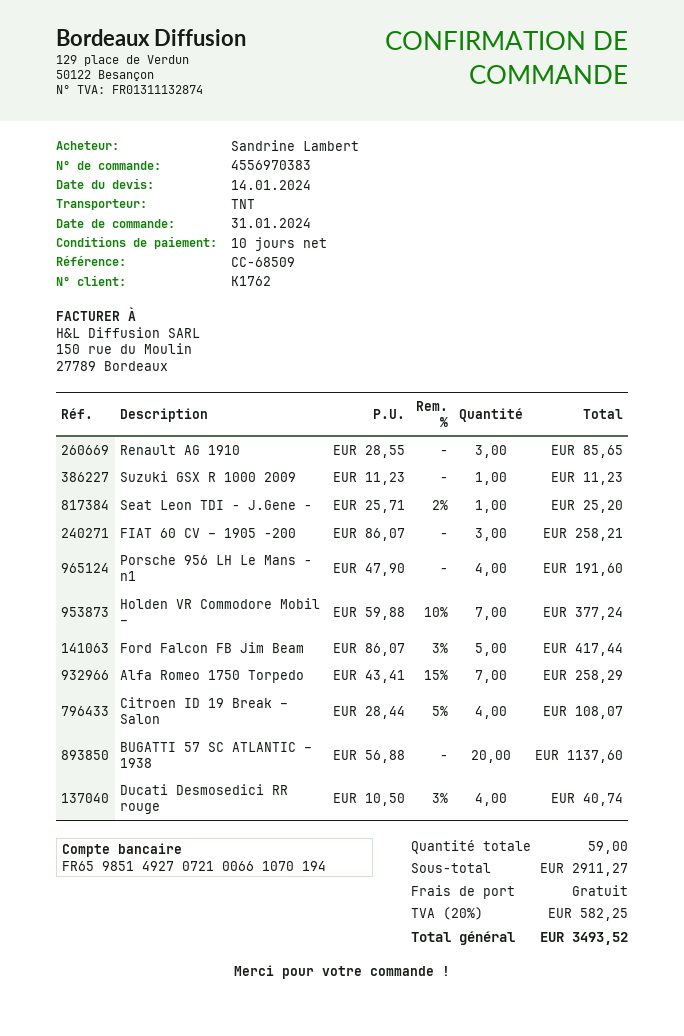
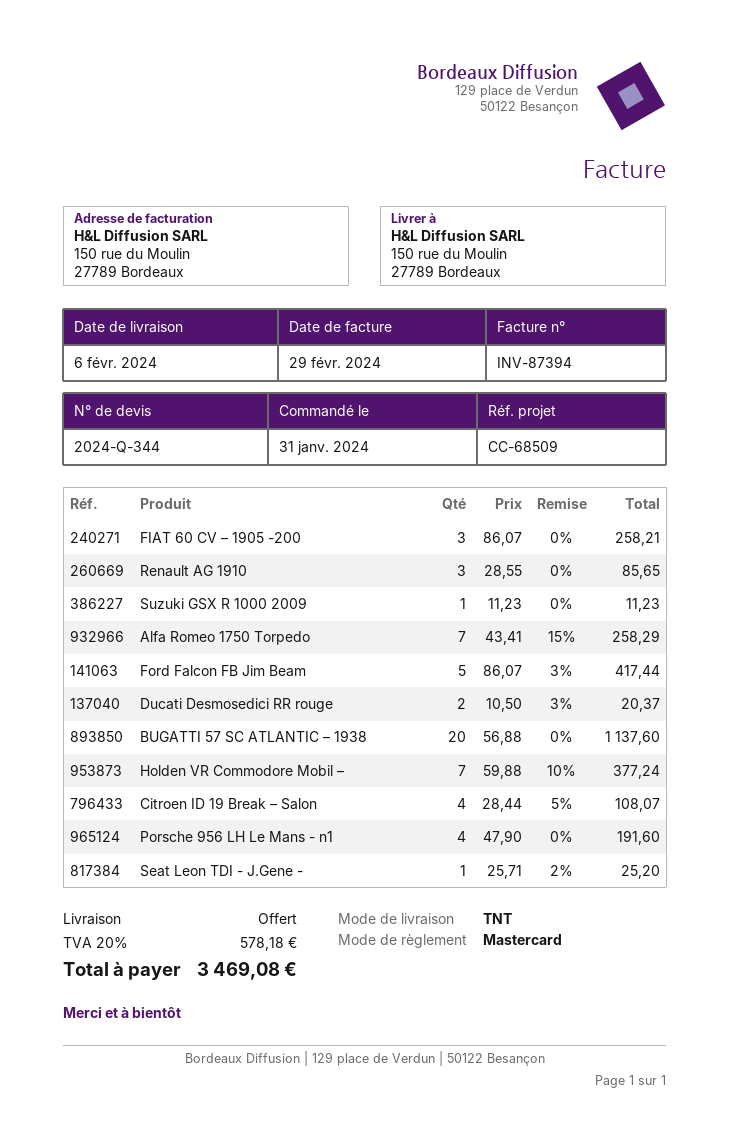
Ducati Desmosedici RR rouge: 4 x 10.50 - 3% = 40.74 -> 2 x 10.50 - 3% = 20.37
tax: 20% = 582.25 -> 20% = 578.18
total: 3493.52 -> 3469.08

